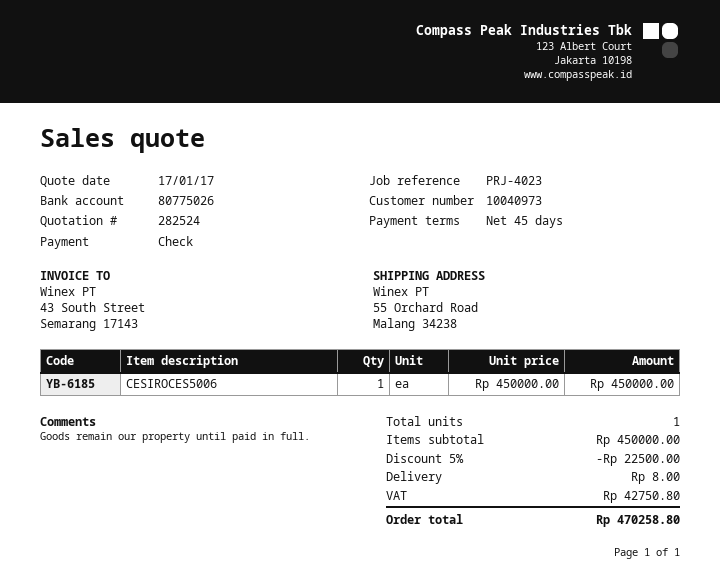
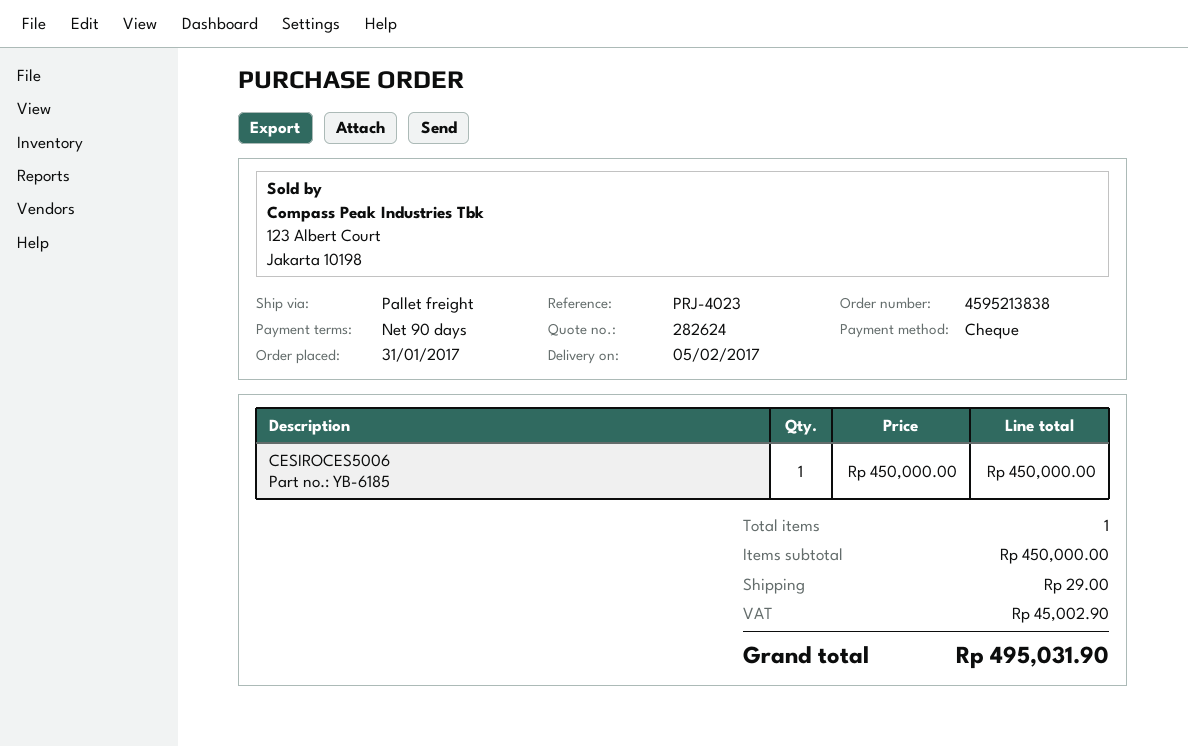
quote number: 282524 -> 282624
payment terms: 45 days -> 90 days
discount: 5% = 22500.00 -> none
shipping: 8.00 -> 29.00
tax: 42750.80 -> 45002.90
total: 470258.80 -> 495031.90

